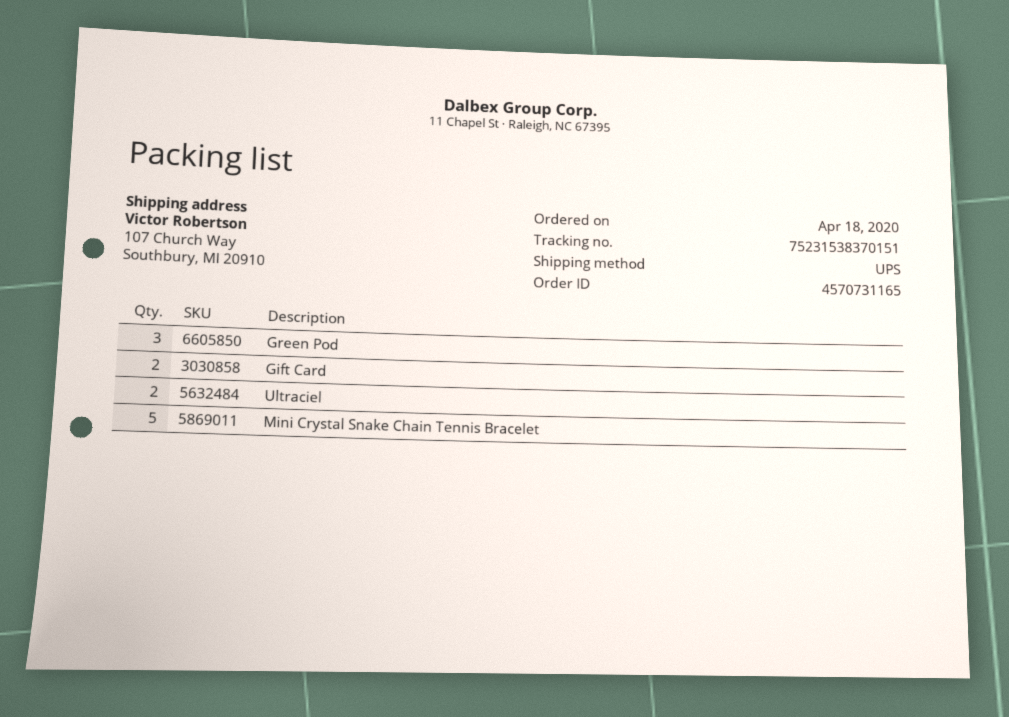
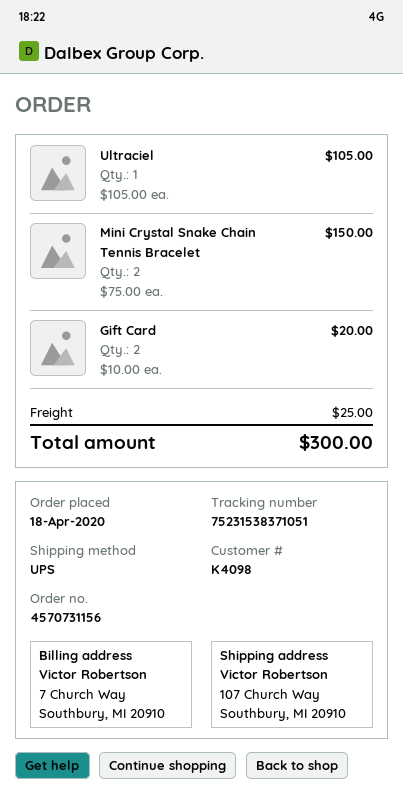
order number: 4570731165 -> 4570731156
tracking number: 75231538370151 -> 75231538371051
Green Pod: 3 -> none
Ultraciel: 2 -> 1
Mini Crystal Snake Chain Tennis Bracelet: 5 -> 2

